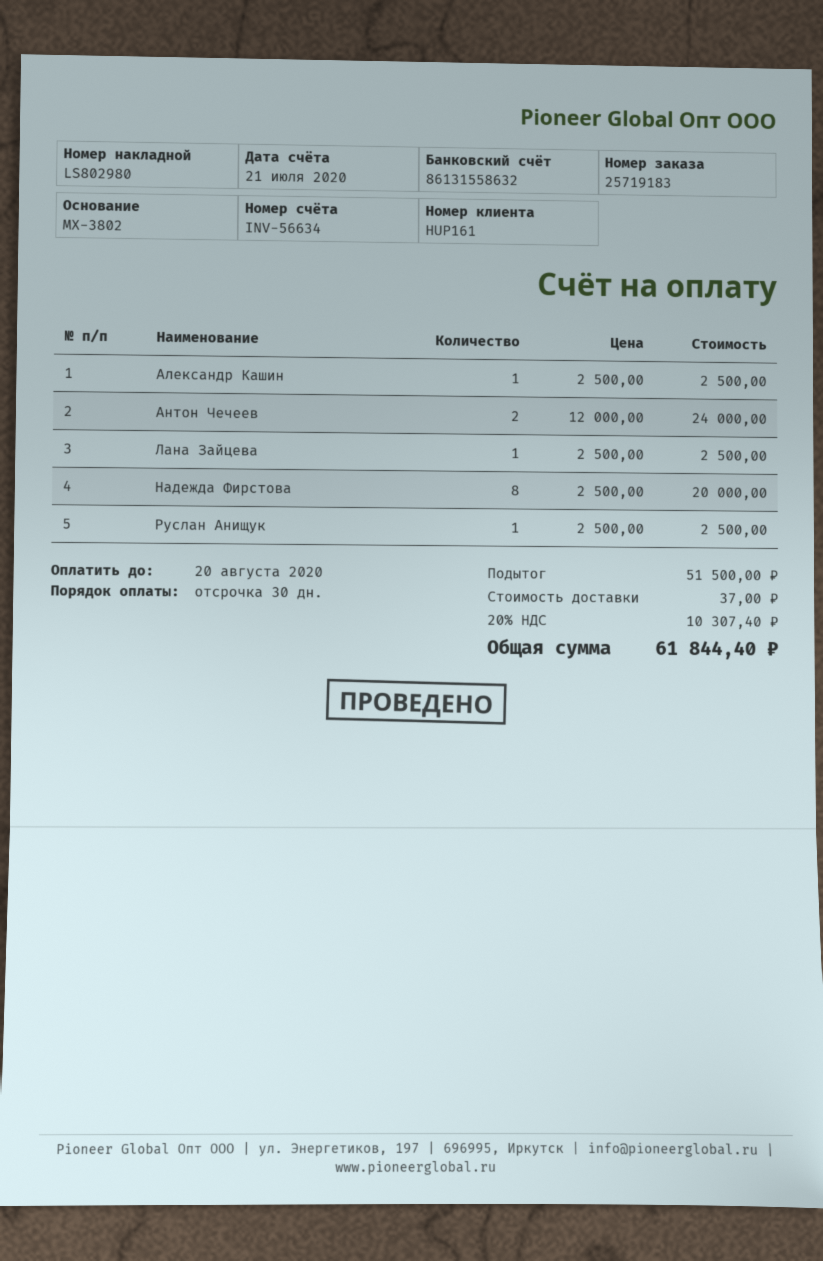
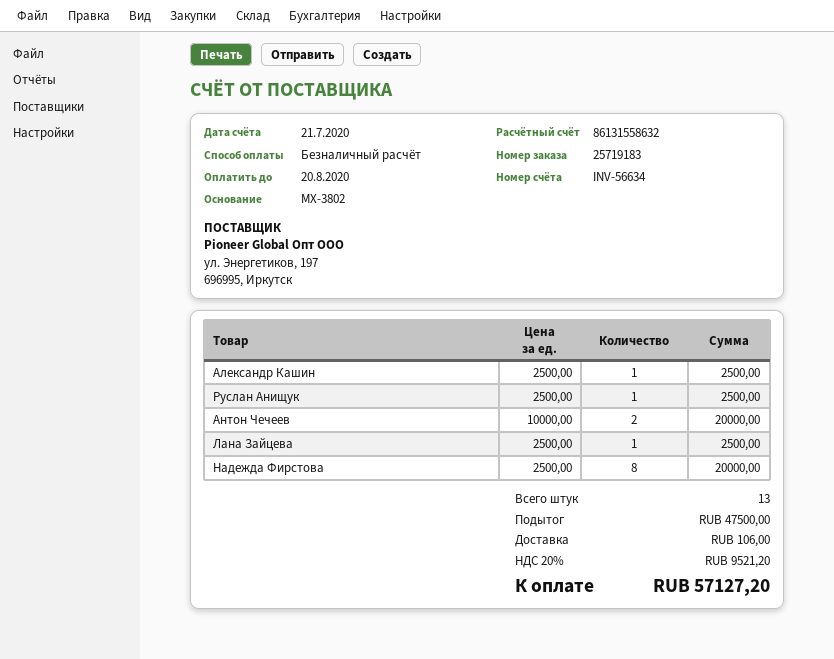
Антон Чечеев: 2 x 12000.00 = 24000.00 -> 2 x 10000.00 = 20000.00
subtotal: 51500.00 -> 47500.00
shipping: 37.00 -> 106.00
tax: 20% = 10307.40 -> 20% = 9521.20
total: 61844.40 -> 57127.20

